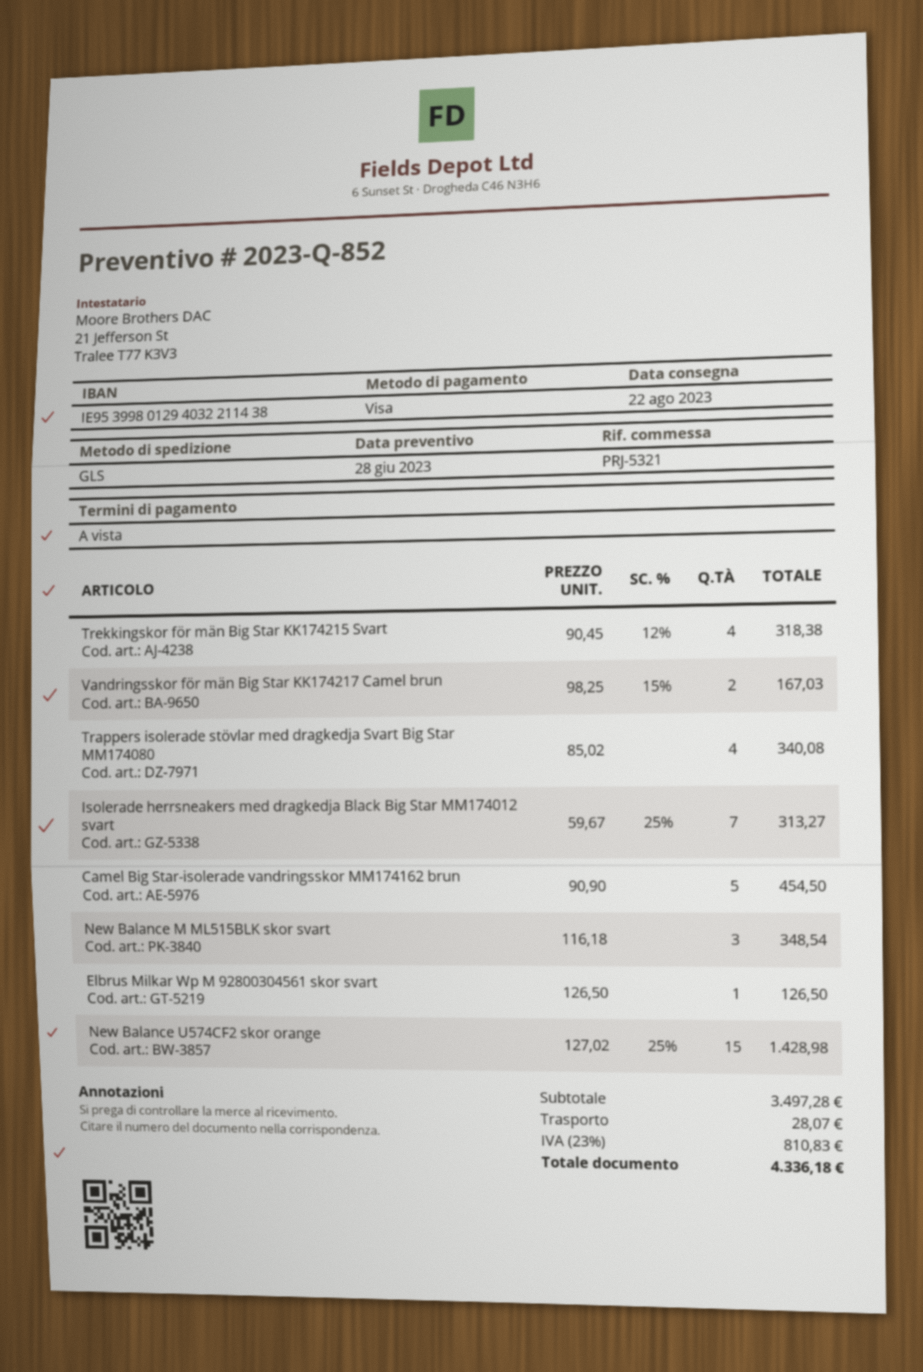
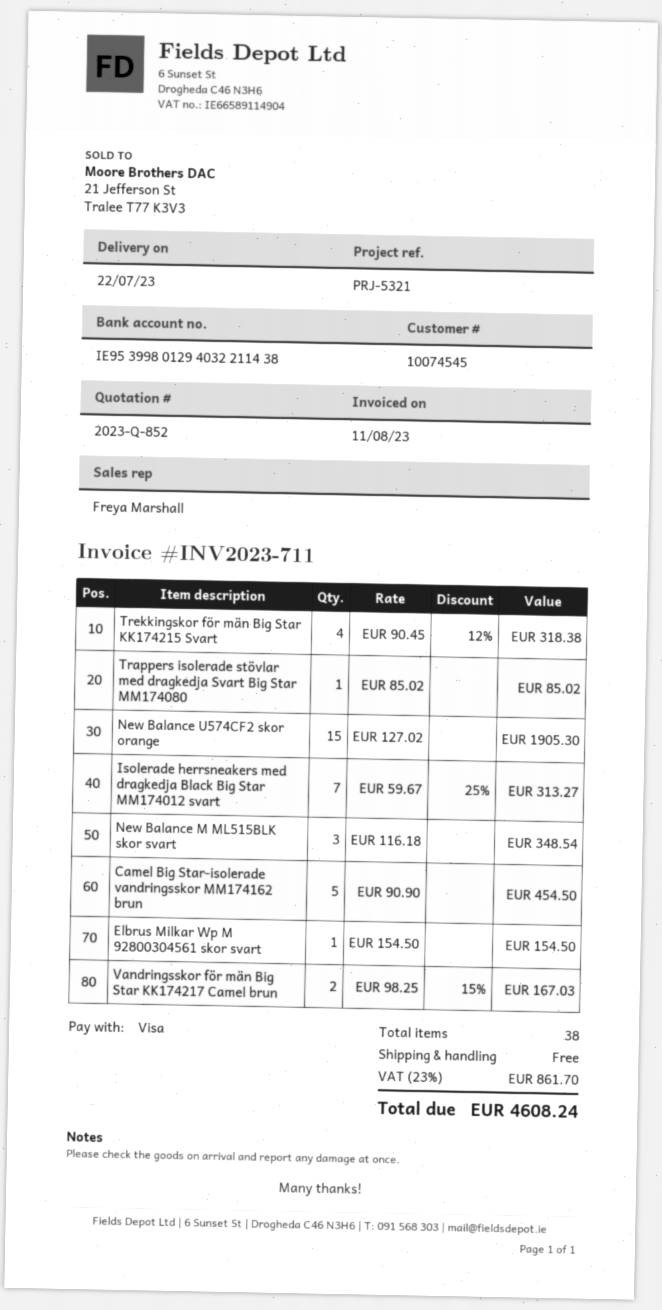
delivery date: 2023-08-22 -> 2023-07-22
Trappers isolerade stövlar med dragkedja Svart Big Star MM174080: 4 x 85.02 = 340.08 -> 1 x 85.02 = 85.02
Elbrus Milkar Wp M 92800304561 skor svart: 1 x 126.50 = 126.50 -> 1 x 154.50 = 154.50
New Balance U574CF2 skor orange: 15 x 127.02 - 25% = 1428.98 -> 15 x 127.02 = 1905.30
shipping: 28.07 -> 0.00
tax: 23% = 810.83 -> 23% = 861.70
total: 4336.18 -> 4608.24

